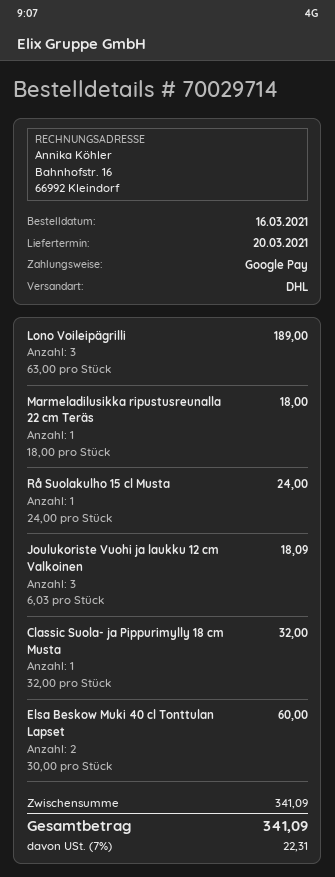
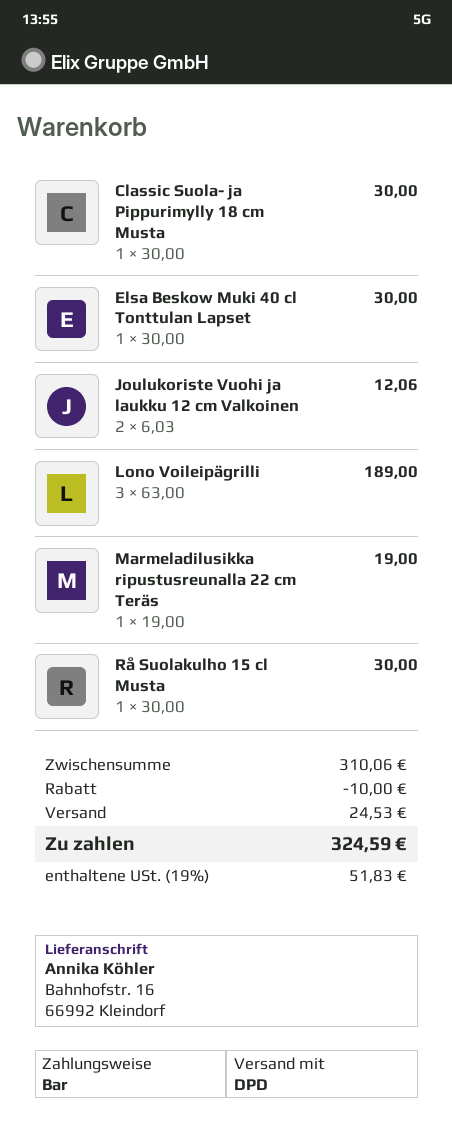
payment method: Google Pay -> cash
shipping method: DHL -> DPD
Marmeladilusikka ripustusreunalla 22 cm Teräs: 1 x 18.00 = 18.00 -> 1 x 19.00 = 19.00
Rå Suolakulho 15 cl Musta: 1 x 24.00 = 24.00 -> 1 x 30.00 = 30.00
Joulukoriste Vuohi ja laukku 12 cm Valkoinen: 3 x 6.03 = 18.09 -> 2 x 6.03 = 12.06
Classic Suola- ja Pippurimylly 18 cm Musta: 1 x 32.00 = 32.00 -> 1 x 30.00 = 30.00
Elsa Beskow Muki 40 cl Tonttulan Lapset: 2 x 30.00 = 60.00 -> 1 x 30.00 = 30.00
subtotal: 341.09 -> 310.06
discount: none -> 10.00
shipping: none -> 24.53
tax: 7% = 22.31 -> 19% = 51.83
total: 341.09 -> 324.59

